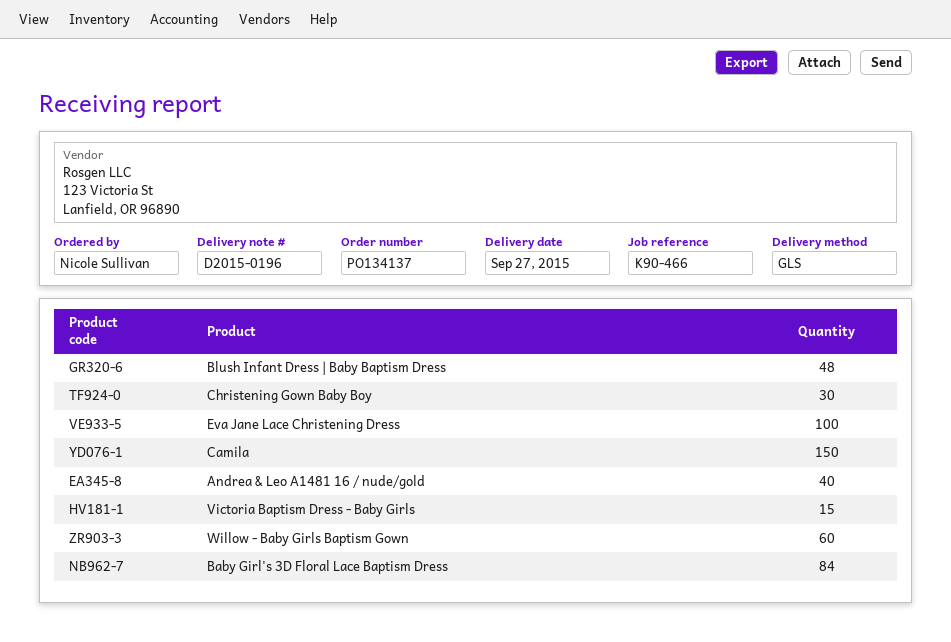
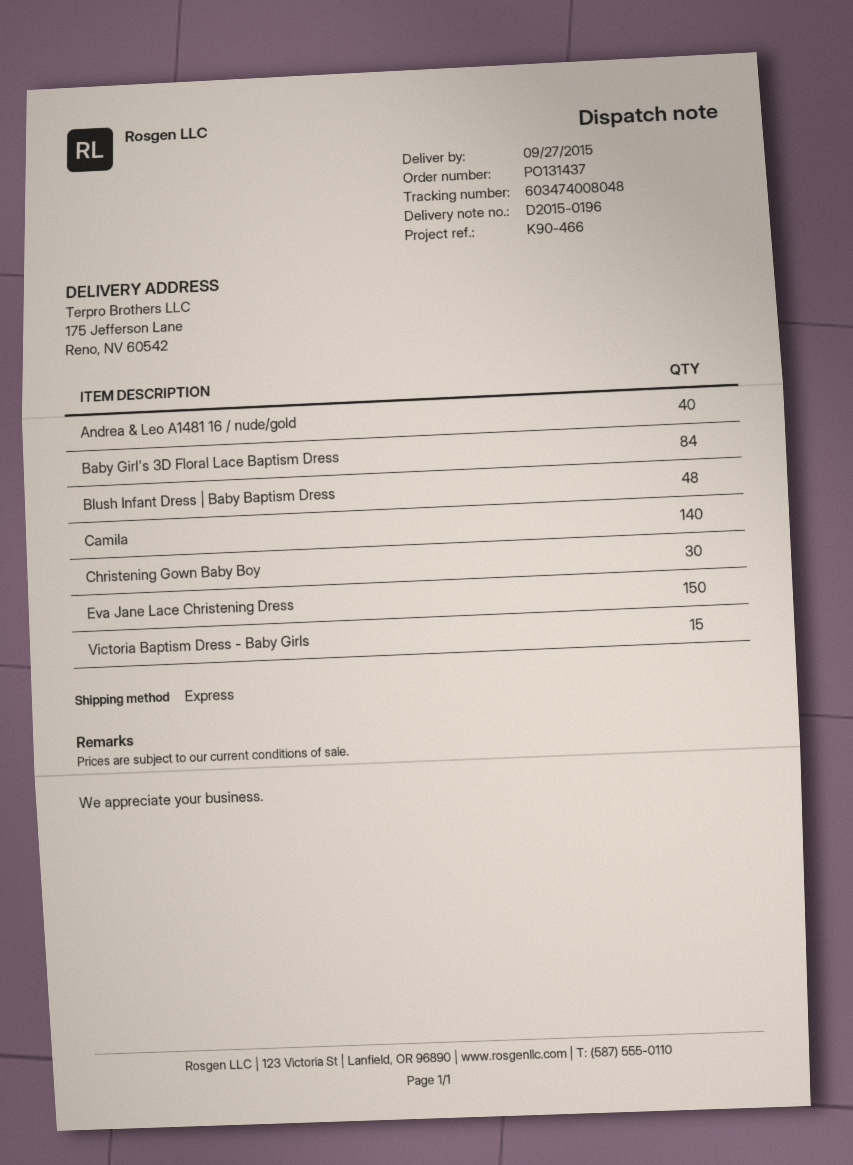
order number: PO134137 -> PO131437
shipping method: GLS -> express
Eva Jane Lace Christening Dress: 100 -> 150
Camila: 150 -> 140
Willow - Baby Girls Baptism Gown: 60 -> none

